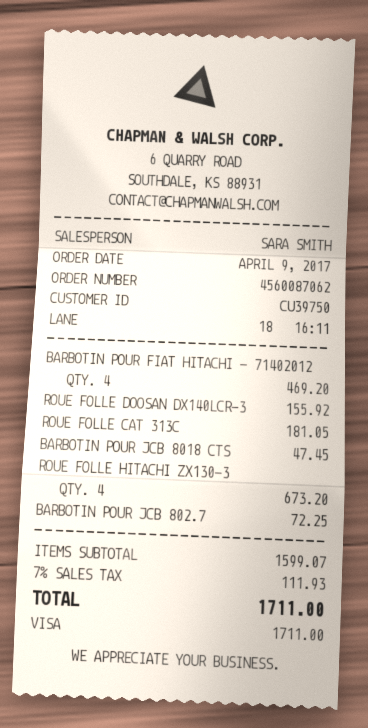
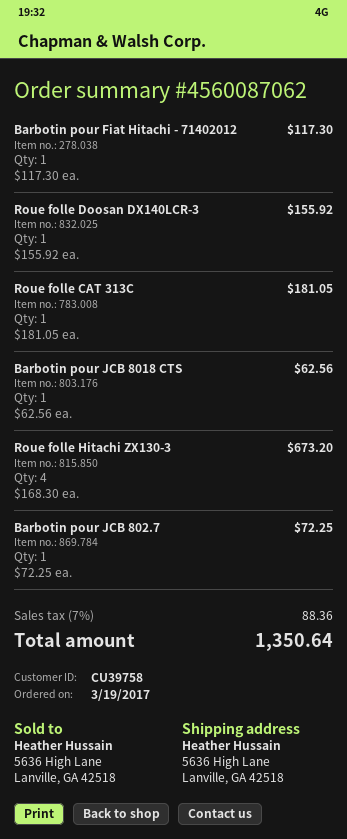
order date: 2017-04-09 -> 2017-03-19
customer number: CU39750 -> CU39758
BARBOTIN POUR FIAT HITACHI - 71402012: 4 for 469.20 -> 1 for 117.30
BARBOTIN POUR JCB 8018 CTS: 1 for 47.45 -> 1 for 62.56
tax: 7% = 111.93 -> 7% = 88.36
total: 1711.00 -> 1350.64

